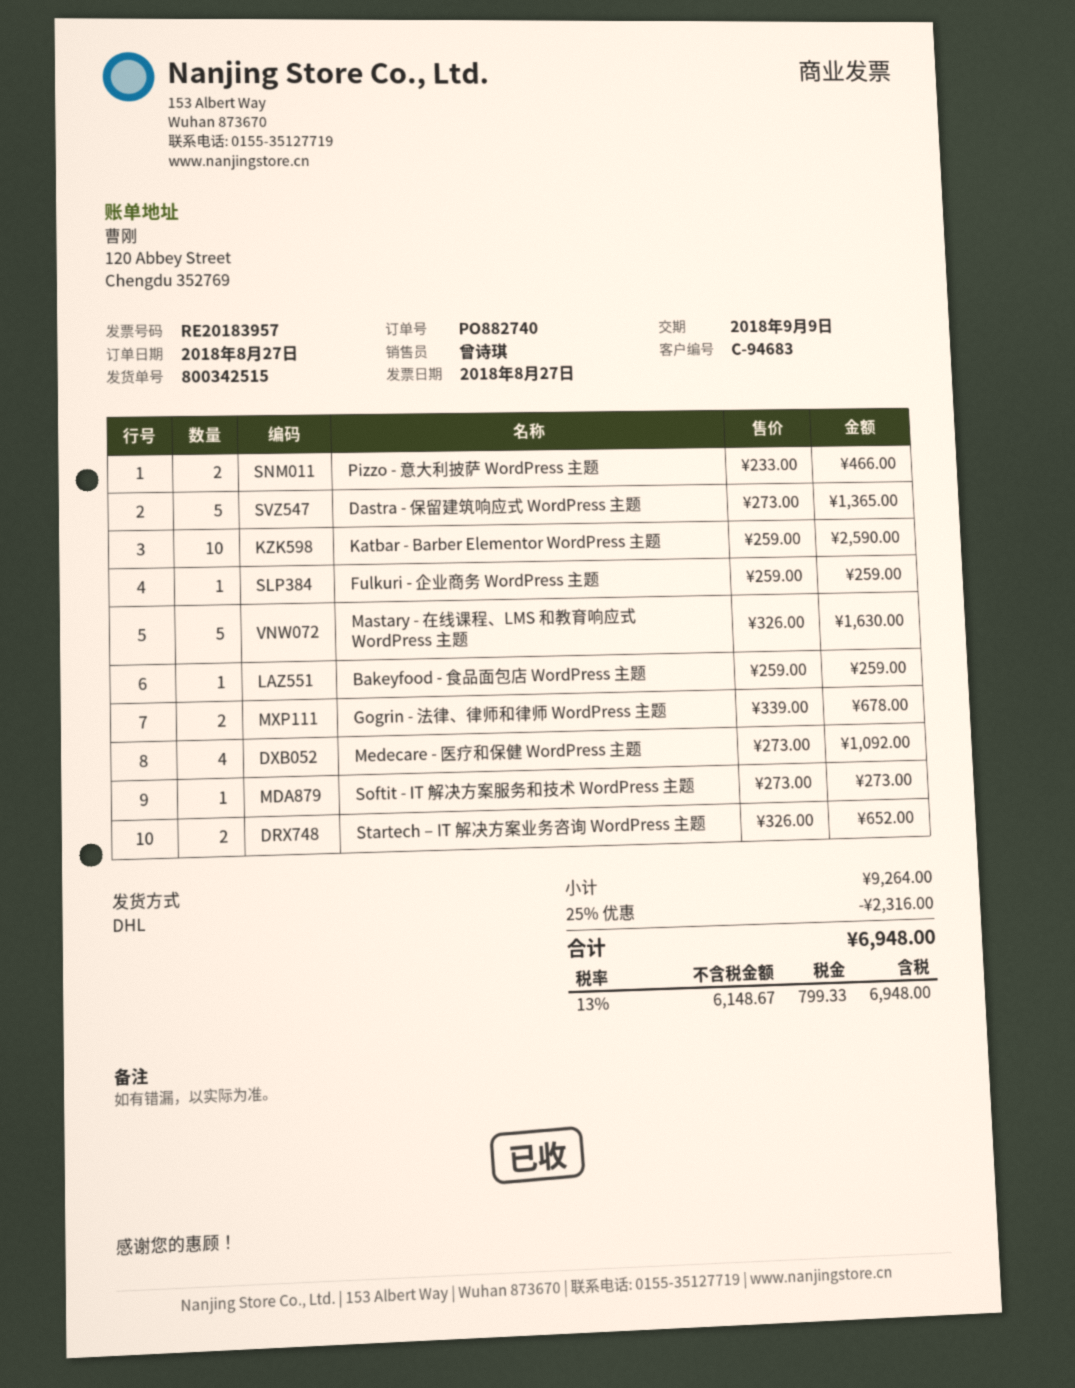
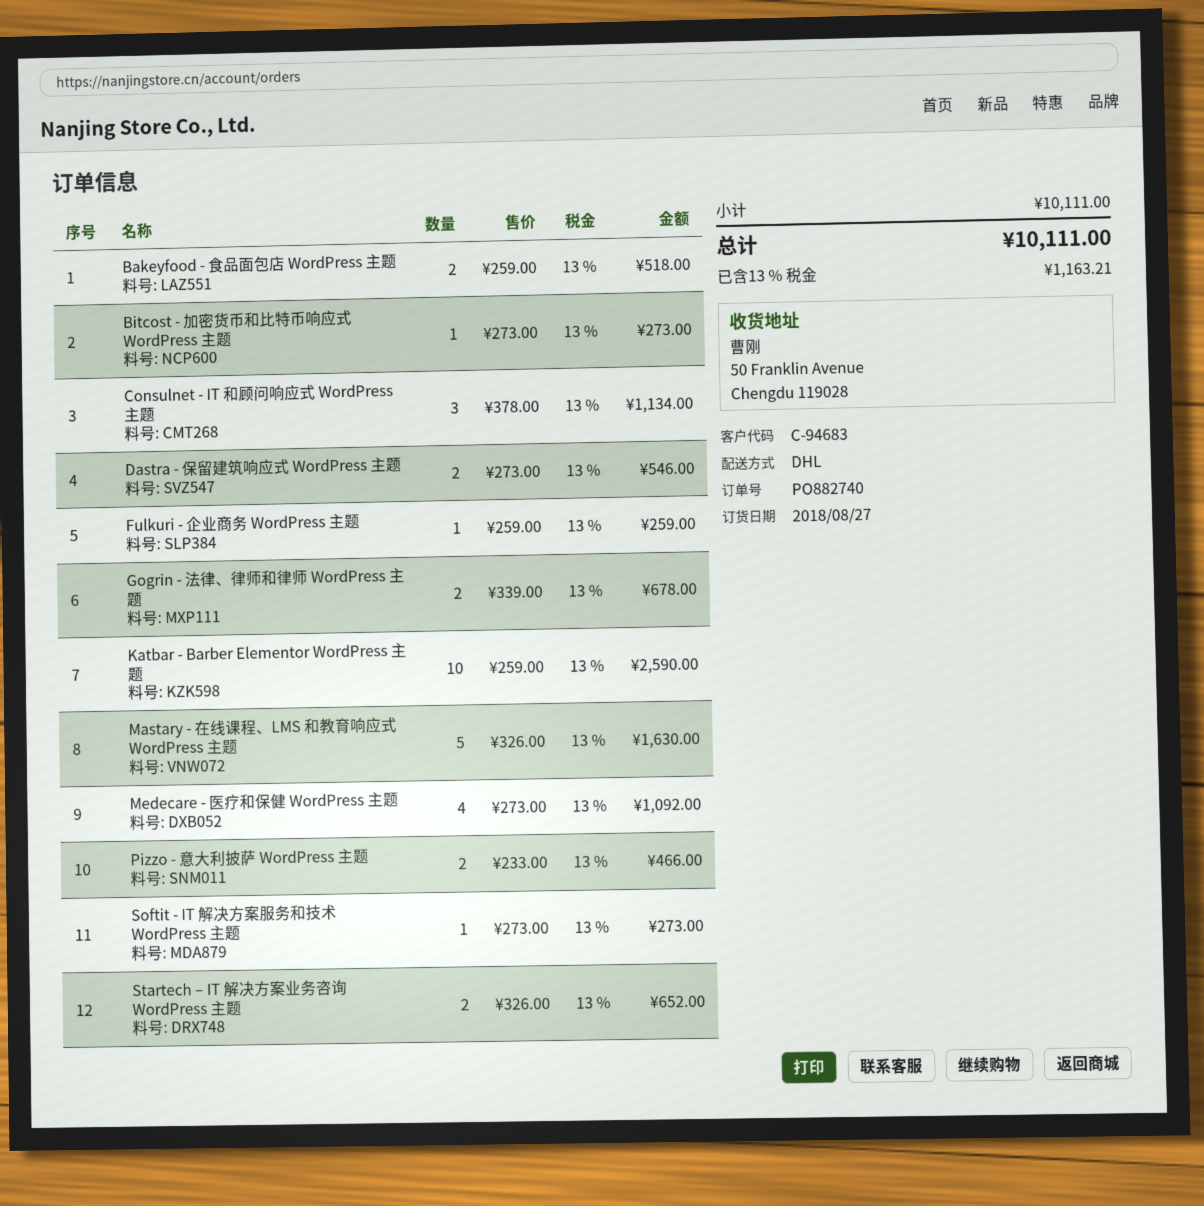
Dastra - 保留建筑响应式 WordPress 主题: 5 x 273.00 = 1365.00 -> 2 x 273.00 = 546.00
Bakeyfood - 食品面包店 WordPress 主题: 1 x 259.00 = 259.00 -> 2 x 259.00 = 518.00
Bitcost - 加密货币和比特币响应式 WordPress 主题: none -> 1 x 273.00 = 273.00
Consulnet - IT 和顾问响应式 WordPress 主题: none -> 3 x 378.00 = 1134.00
subtotal: 9264.00 -> 10111.00
discount: 25% = 2316.00 -> none
tax: 13% = 799.33 -> 13% = 1163.21
total: 6948.00 -> 10111.00

